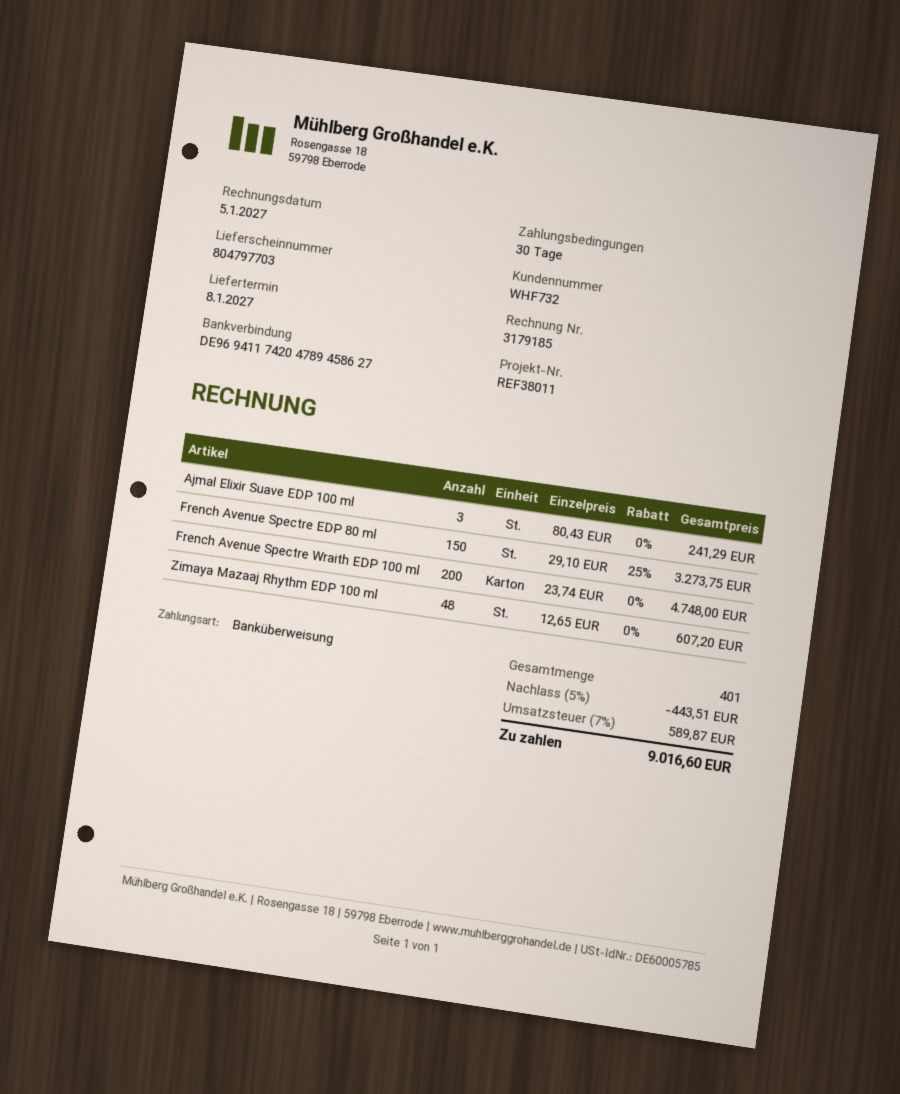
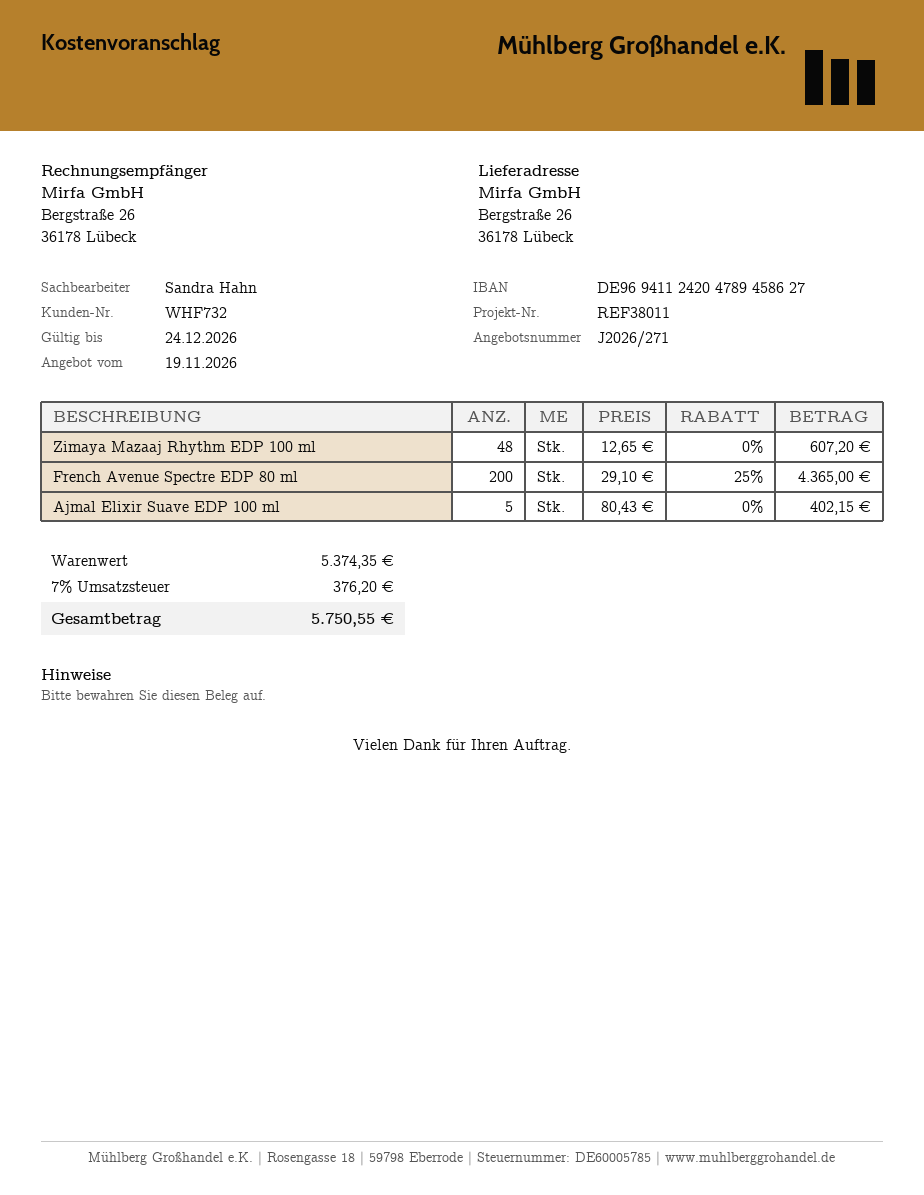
bank account: DE96941174204789458627 -> DE96941124204789458627
Ajmal Elixir Suave EDP 100 ml: 3 x 80.43 = 241.29 -> 5 x 80.43 = 402.15
French Avenue Spectre EDP 80 ml: 150 x 29.10 - 25% = 3273.75 -> 200 x 29.10 - 25% = 4365.00
French Avenue Spectre Wraith EDP 100 ml: 200 x 23.74 = 4748.00 -> none
discount: 5% = 443.51 -> none
tax: 7% = 589.87 -> 7% = 376.20
total: 9016.60 -> 5750.55

